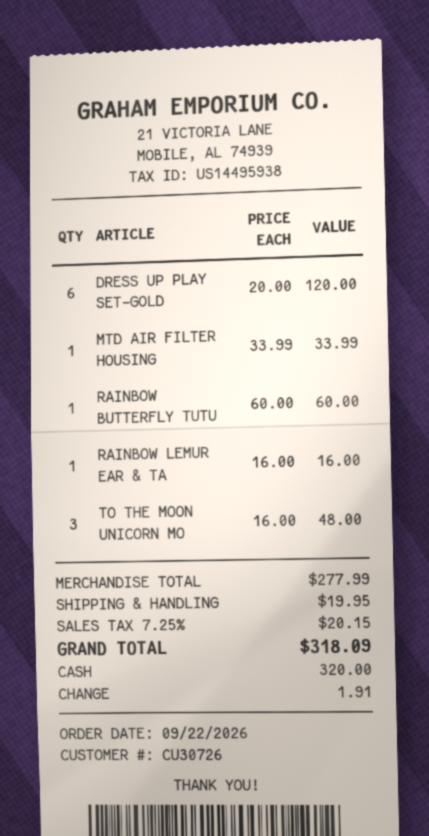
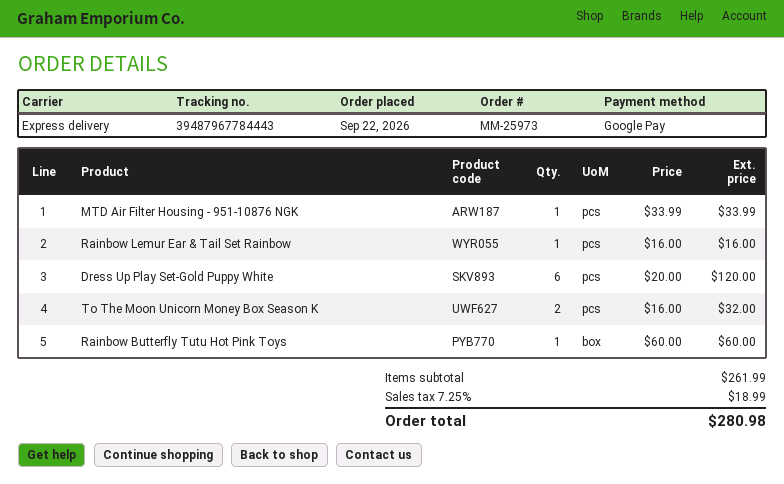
payment method: cash -> Google Pay
TO THE MOON UNICORN MO: 3 x 16.00 = 48.00 -> 2 x 16.00 = 32.00
subtotal: 277.99 -> 261.99
shipping: 19.95 -> none
tax: 7.25% = 20.15 -> 7.25% = 18.99
total: 318.09 -> 280.98

